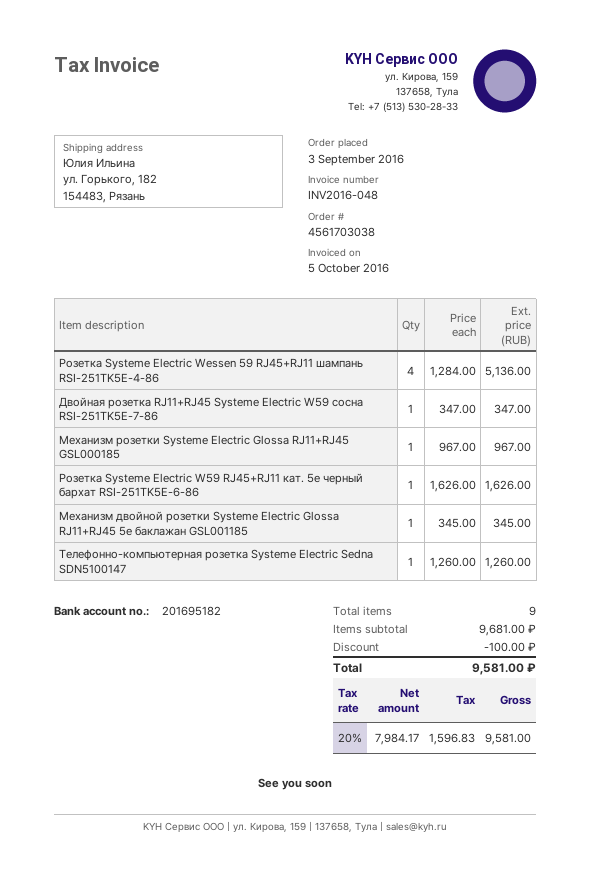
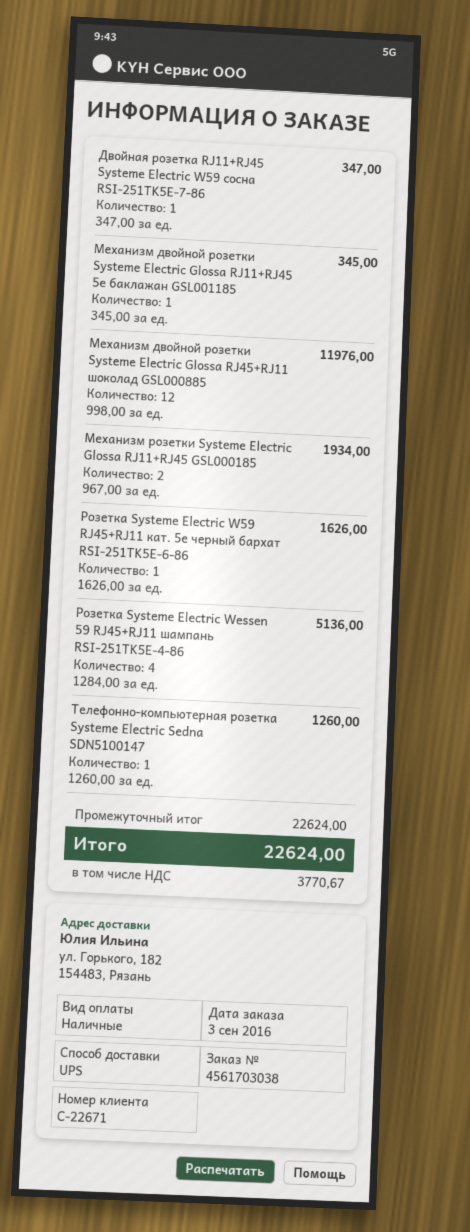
Механизм розетки Systeme Electric Glossa RJ11+RJ45 GSL000185: 1 x 967.00 = 967.00 -> 2 x 967.00 = 1934.00
Механизм двойной розетки Systeme Electric Glossa RJ45+RJ11 шоколад GSL000885: none -> 12 x 998.00 = 11976.00
subtotal: 9681.00 -> 22624.00
discount: 100.00 -> none
tax: 1596.83 -> 3770.67
total: 9581.00 -> 22624.00

